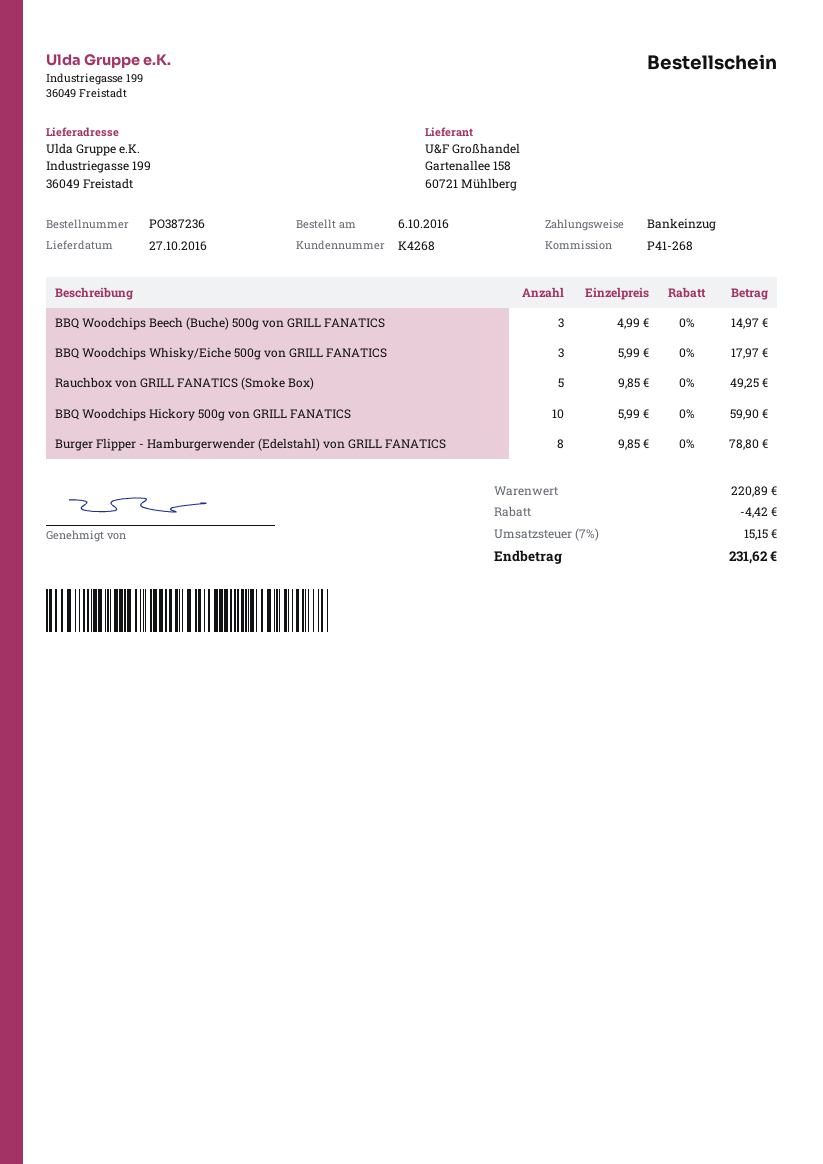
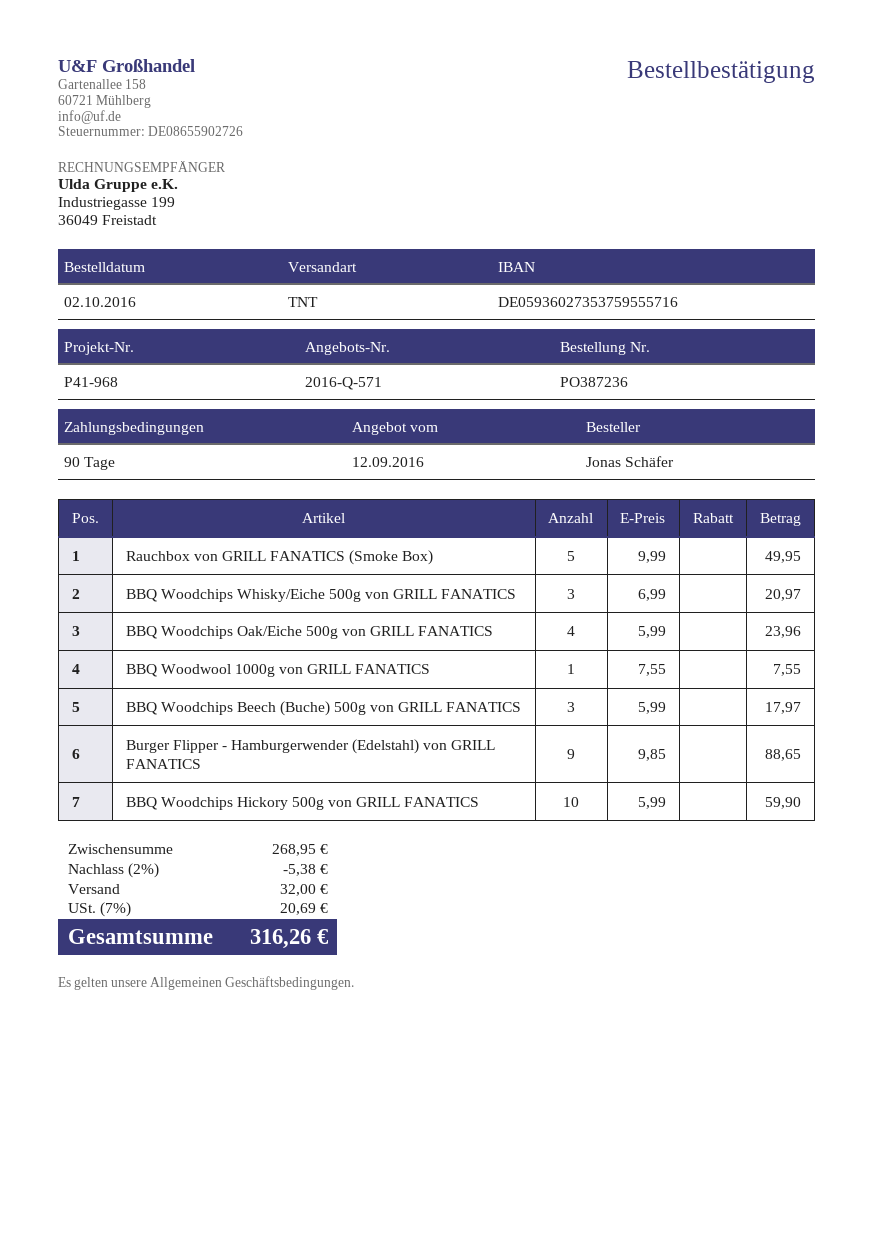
order date: 2016-10-06 -> 2016-10-02
reference: P41-268 -> P41-968
BBQ Woodchips Beech (Buche) 500g von GRILL FANATICS: 3 x 4.99 = 14.97 -> 3 x 5.99 = 17.97
BBQ Woodchips Whisky/Eiche 500g von GRILL FANATICS: 3 x 5.99 = 17.97 -> 3 x 6.99 = 20.97
Rauchbox von GRILL FANATICS (Smoke Box): 5 x 9.85 = 49.25 -> 5 x 9.99 = 49.95
Burger Flipper - Hamburgerwender (Edelstahl) von GRILL FANATICS: 8 x 9.85 = 78.80 -> 9 x 9.85 = 88.65
BBQ Woodchips Oak/Eiche 500g von GRILL FANATICS: none -> 4 x 5.99 = 23.96
BBQ Woodwool 1000g von GRILL FANATICS: none -> 1 x 7.55 = 7.55
subtotal: 220.89 -> 268.95
discount: 4.42 -> 5.38
shipping: none -> 32.00
tax: 7% = 15.15 -> 7% = 20.69
total: 231.62 -> 316.26

